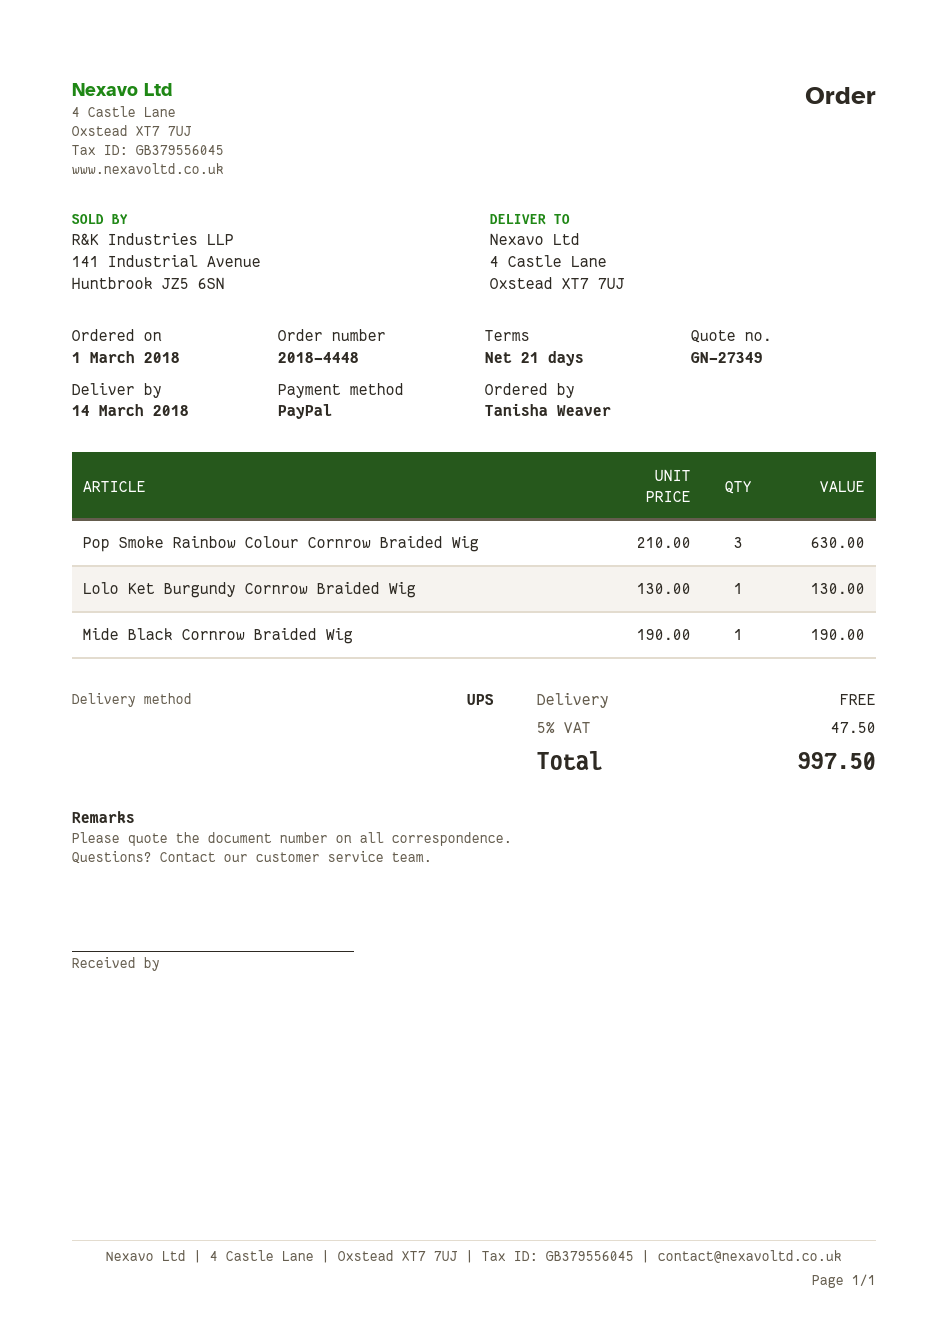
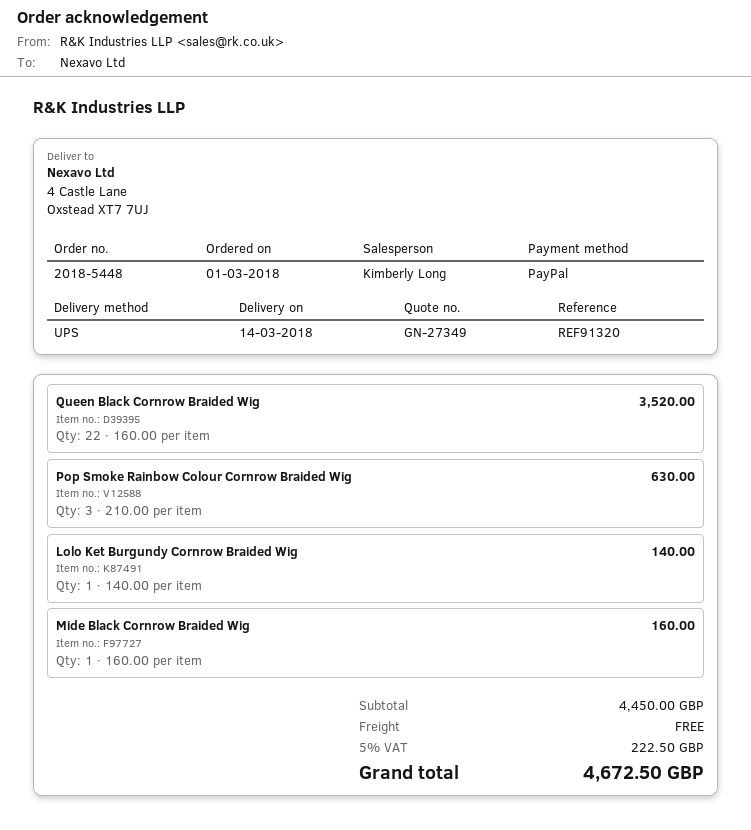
order number: 2018-4448 -> 2018-5448
Lolo Ket Burgundy Cornrow Braided Wig: 1 x 130.00 = 130.00 -> 1 x 140.00 = 140.00
Mide Black Cornrow Braided Wig: 1 x 190.00 = 190.00 -> 1 x 160.00 = 160.00
Queen Black Cornrow Braided Wig: none -> 22 x 160.00 = 3520.00
tax: 5% = 47.50 -> 5% = 222.50
total: 997.50 -> 4672.50

